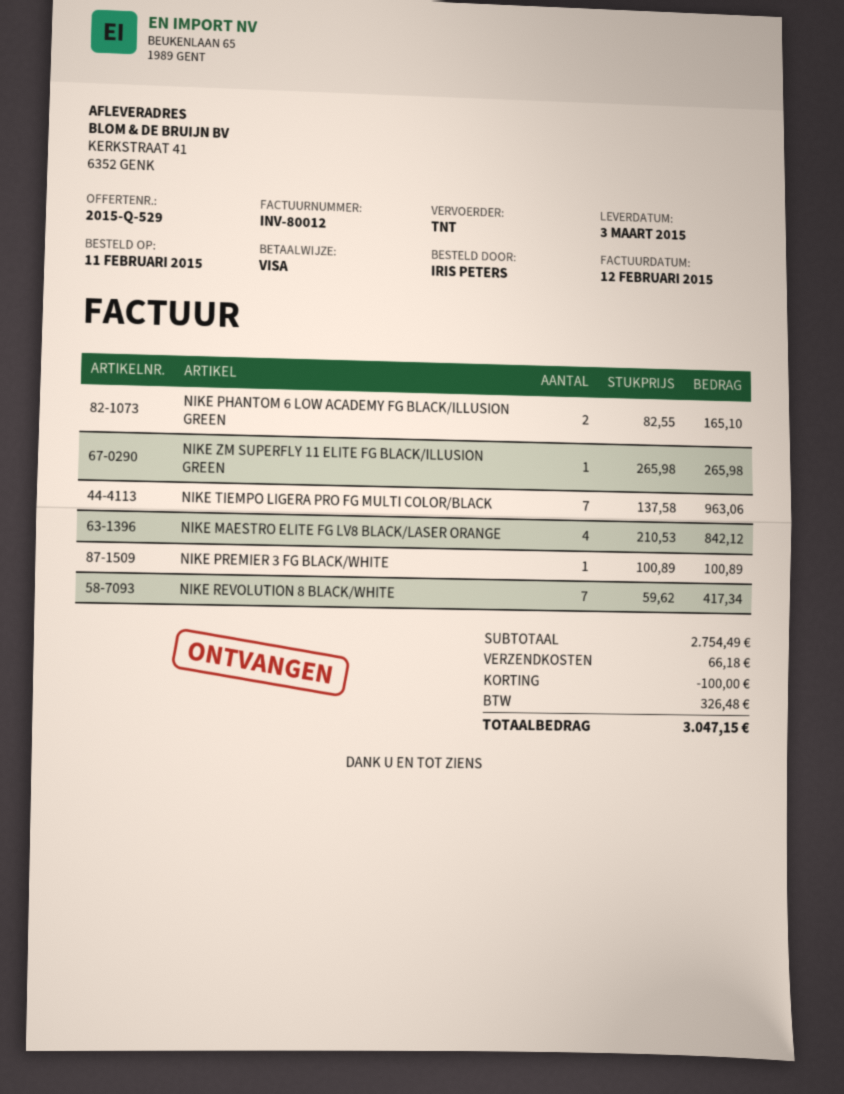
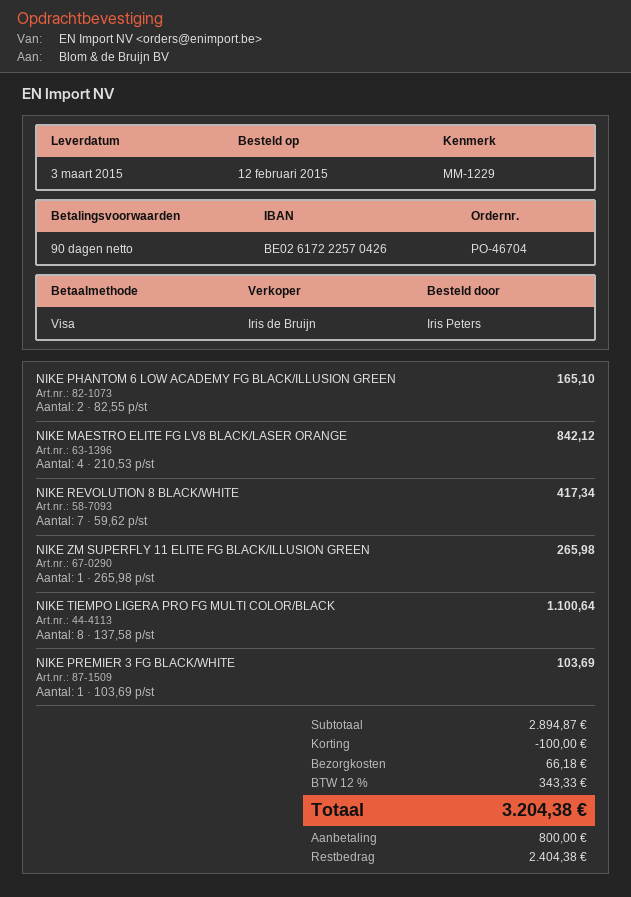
order date: 2015-02-11 -> 2015-02-12
NIKE TIEMPO LIGERA PRO FG MULTI COLOR/BLACK: 7 x 137.58 = 963.06 -> 8 x 137.58 = 1100.64
NIKE PREMIER 3 FG BLACK/WHITE: 1 x 100.89 = 100.89 -> 1 x 103.69 = 103.69
subtotal: 2754.49 -> 2894.87
tax: 326.48 -> 343.33
total: 3047.15 -> 3204.38

